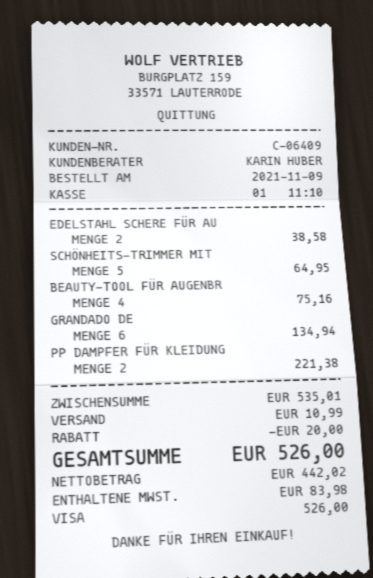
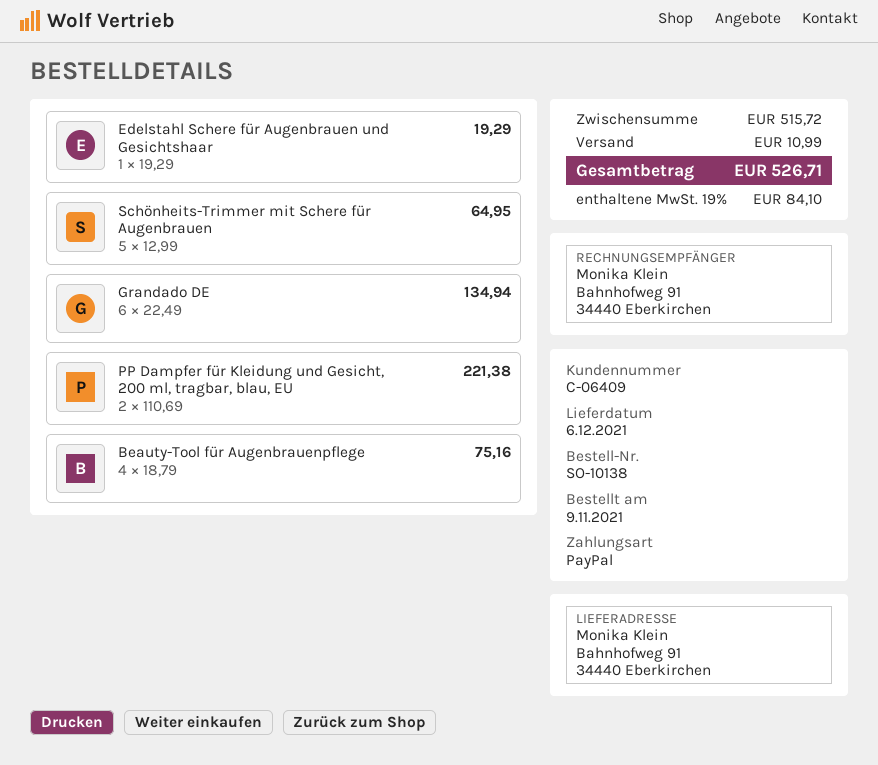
payment method: Visa -> PayPal
EDELSTAHL SCHERE FÜR AU: 2 for 38.58 -> 1 for 19.29
subtotal: 535.01 -> 515.72
discount: 20.00 -> none
tax: 83.98 -> 84.10
total: 526.00 -> 526.71

